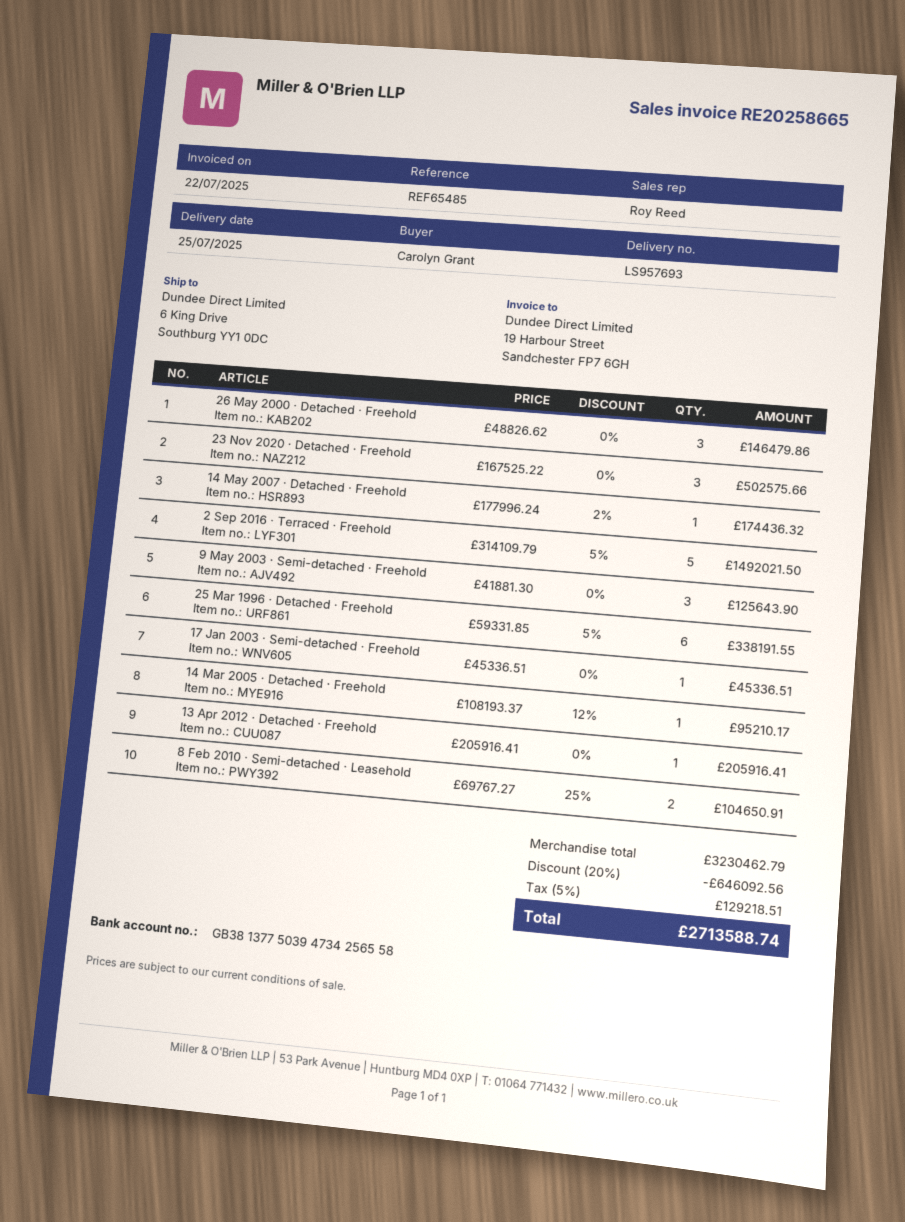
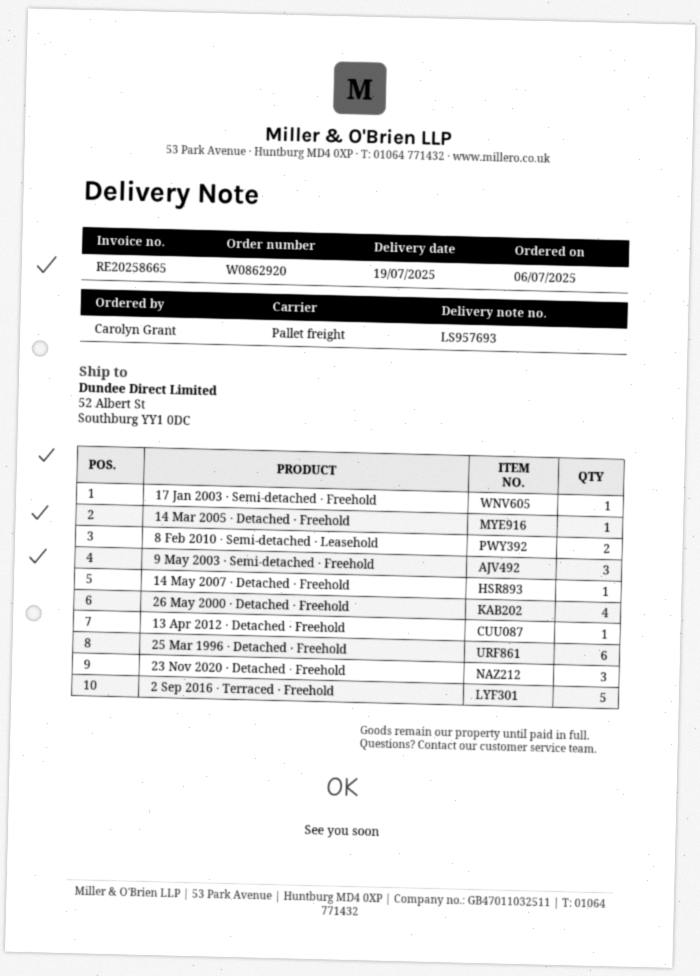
delivery date: 2025-07-25 -> 2025-07-19
ship to: 6 King Drive, Southburg YY1 0DC -> 52 Albert St, Southburg YY1 0DC
26 May 2000 · Detached · Freehold: 3 -> 4

